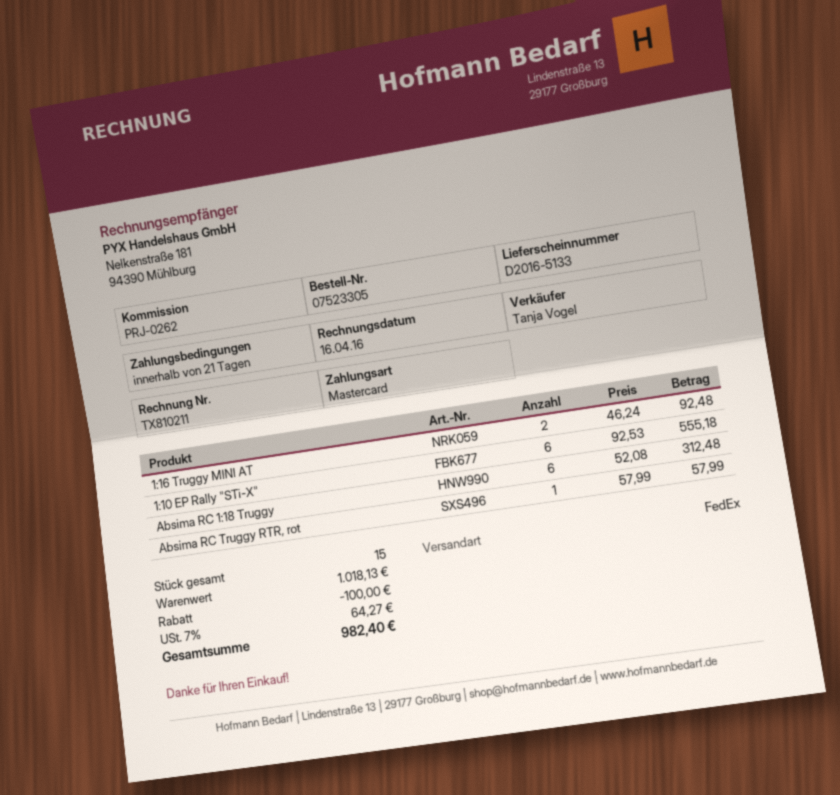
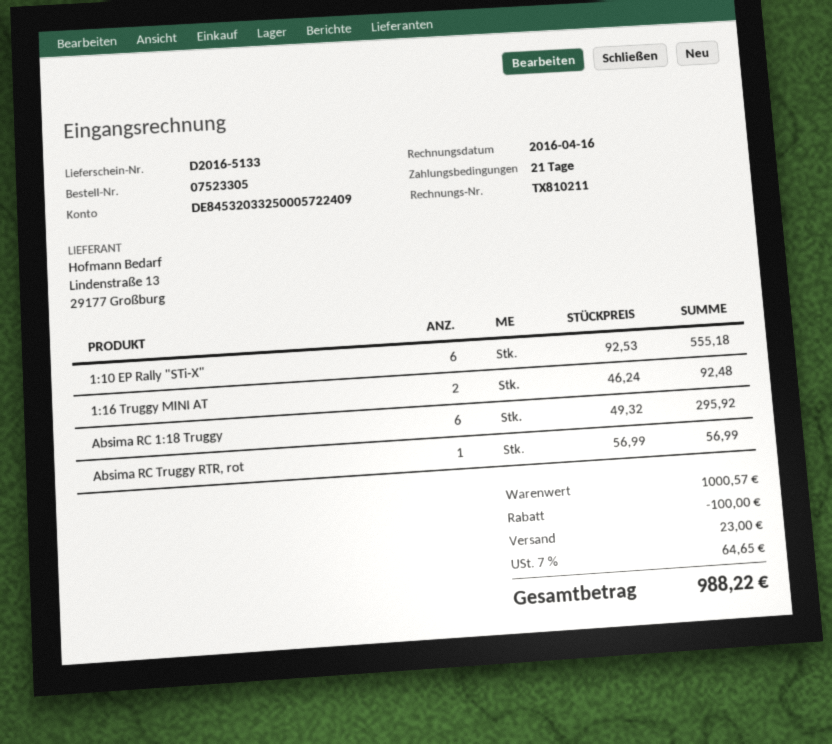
Absima RC 1:18 Truggy: 6 x 52.08 = 312.48 -> 6 x 49.32 = 295.92
Absima RC Truggy RTR, rot: 1 x 57.99 = 57.99 -> 1 x 56.99 = 56.99
subtotal: 1018.13 -> 1000.57
shipping: none -> 23.00
tax: 7% = 64.27 -> 7% = 64.65
total: 982.40 -> 988.22

